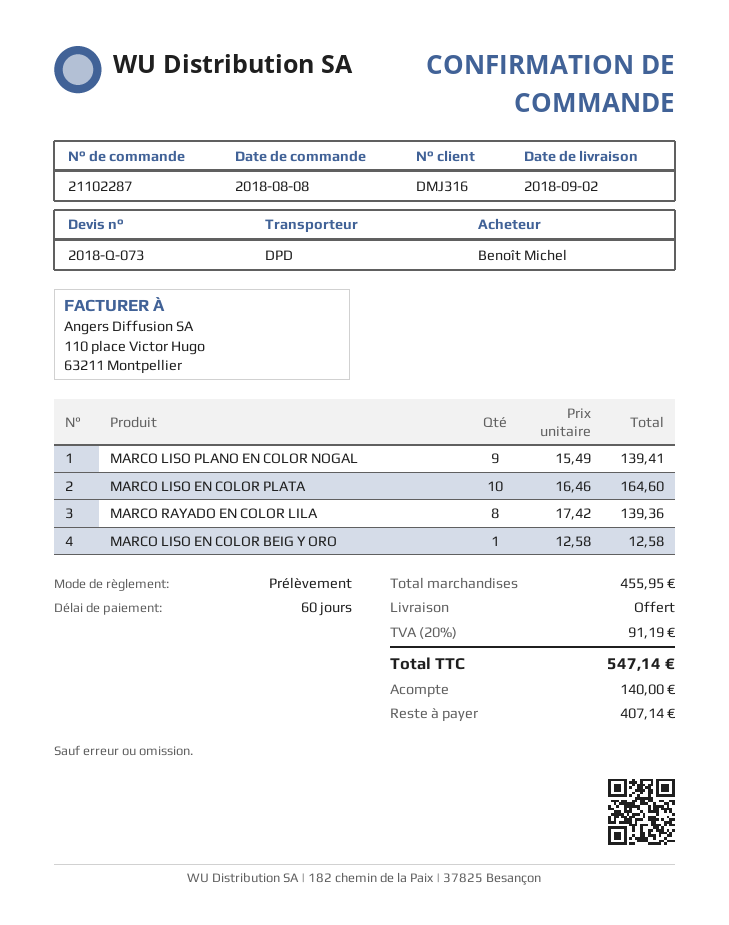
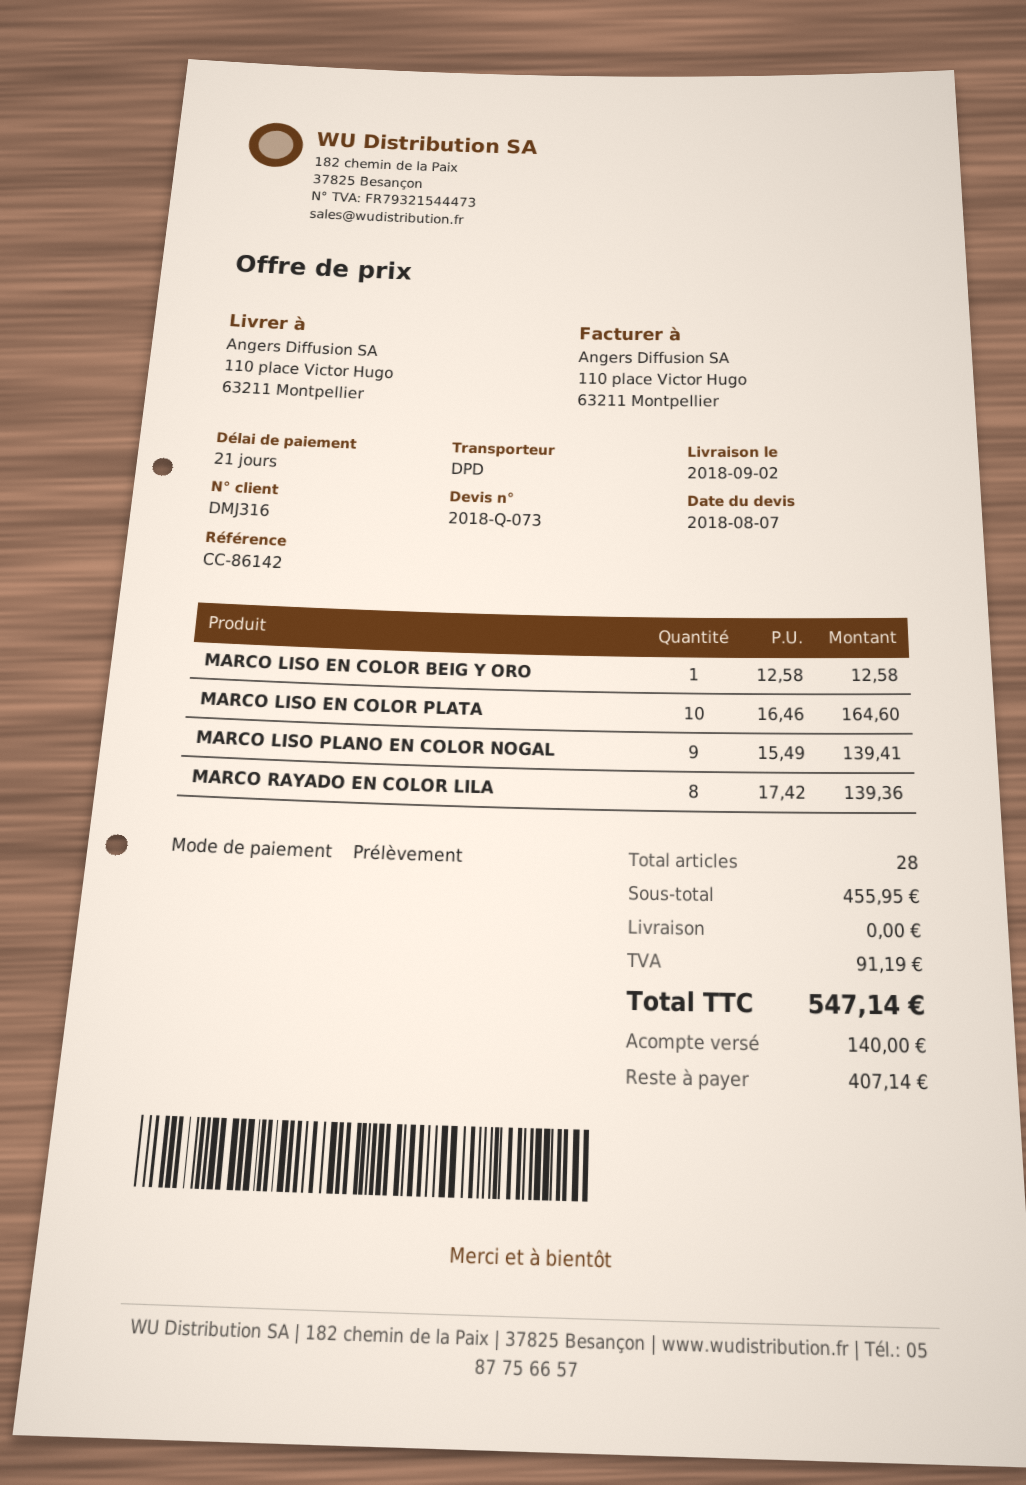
payment terms: 60 days -> 21 days

